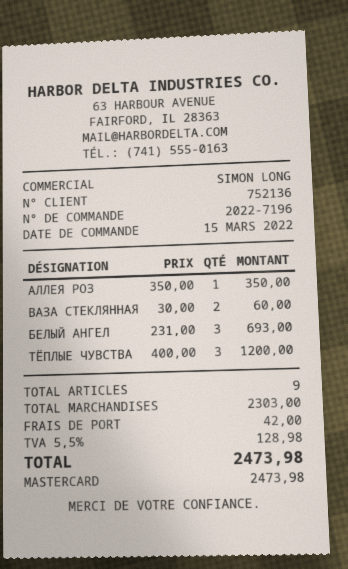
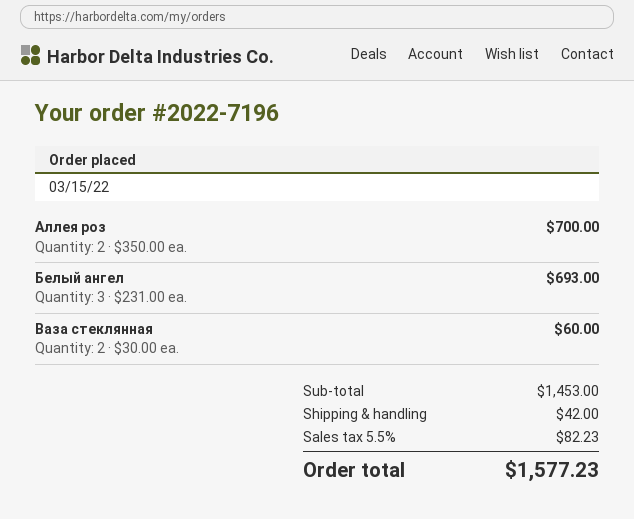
АЛЛЕЯ РОЗ: 1 x 350.00 = 350.00 -> 2 x 350.00 = 700.00
ТЁПЛЫЕ ЧУВСТВА: 3 x 400.00 = 1200.00 -> none
subtotal: 2303.00 -> 1453.00
tax: 5.5% = 128.98 -> 5.5% = 82.23
total: 2473.98 -> 1577.23

